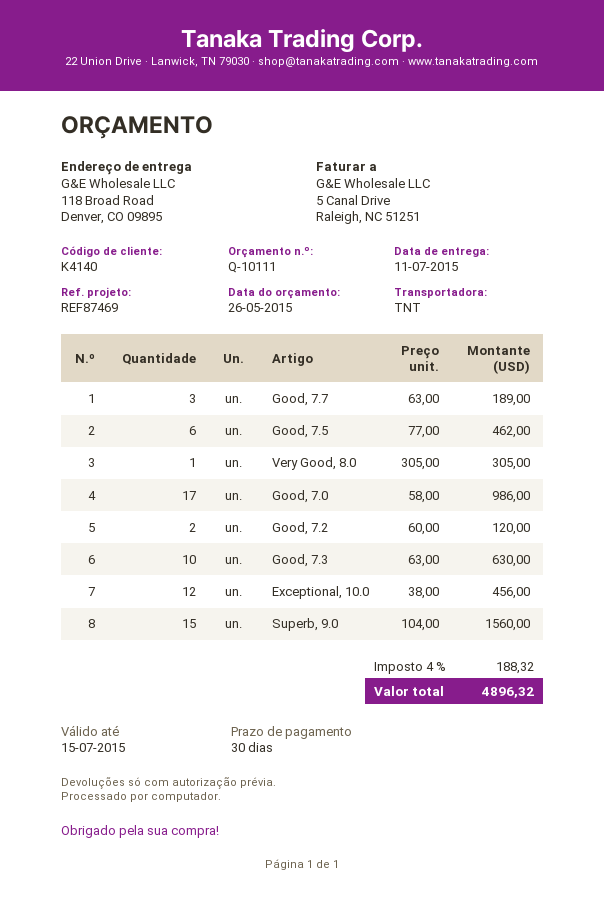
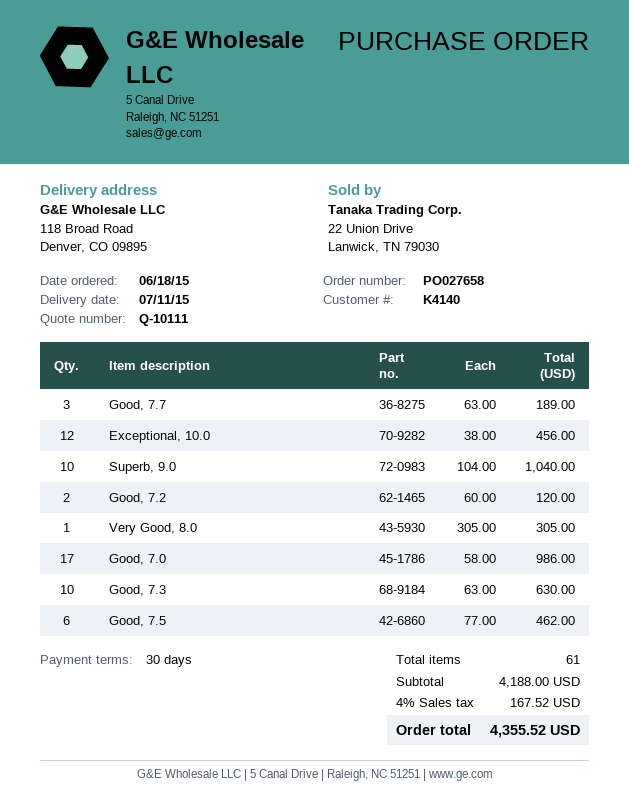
Superb, 9.0: 15 x 104.00 = 1560.00 -> 10 x 104.00 = 1040.00
tax: 4% = 188.32 -> 4% = 167.52
total: 4896.32 -> 4355.52

